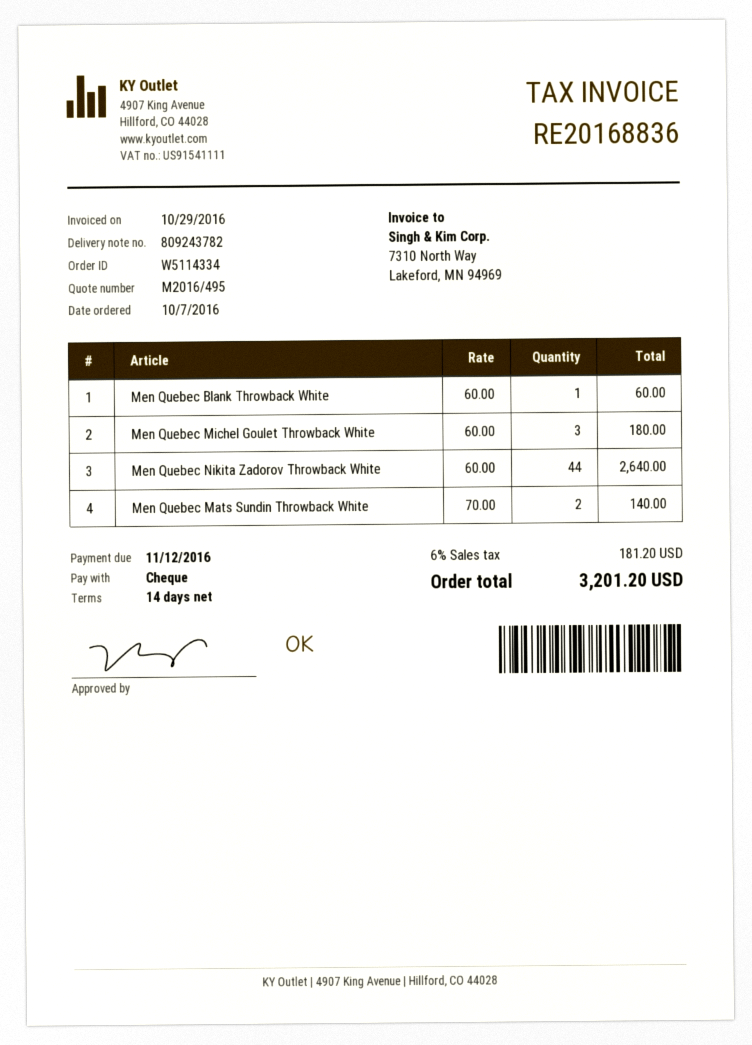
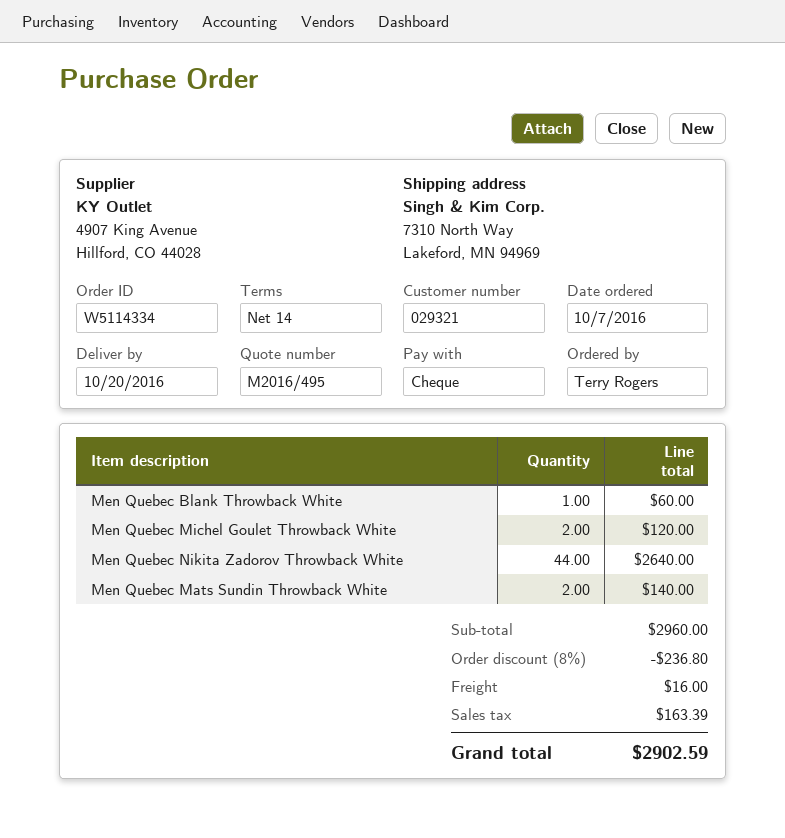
Men Quebec Michel Goulet Throwback White: 3 for 180.00 -> 2 for 120.00
discount: none -> 8% = 236.80
shipping: none -> 16.00
tax: 181.20 -> 163.39
total: 3201.20 -> 2902.59

